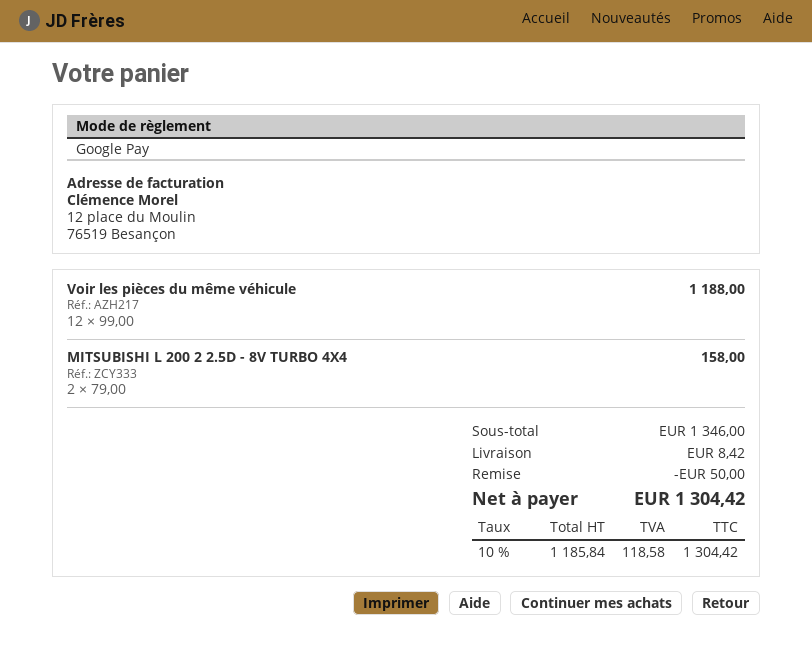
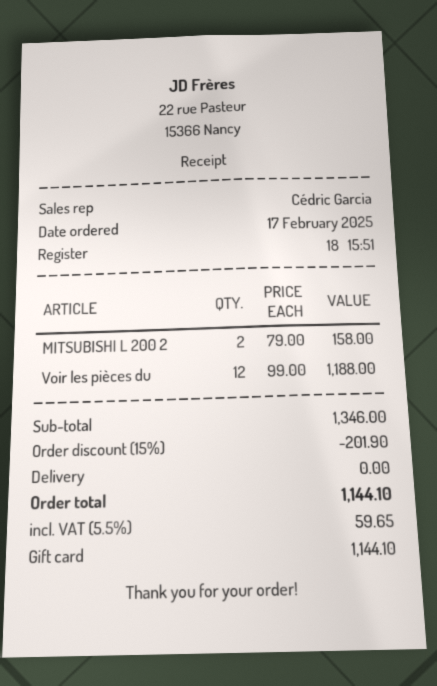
payment method: Google Pay -> gift card
discount: 50.00 -> 201.90
shipping: 8.42 -> 0.00
tax: 10% = 118.58 -> 5.5% = 59.65
total: 1304.42 -> 1144.10

